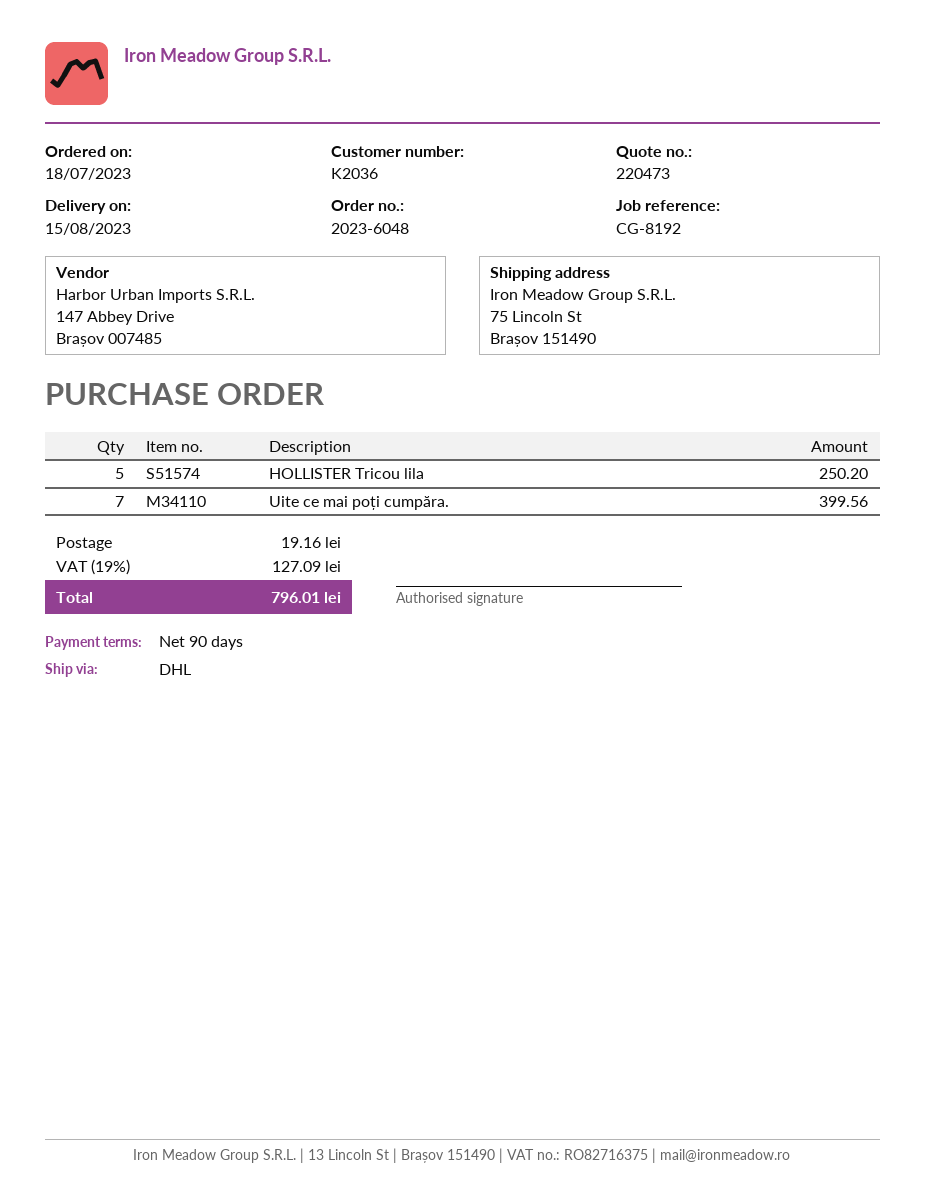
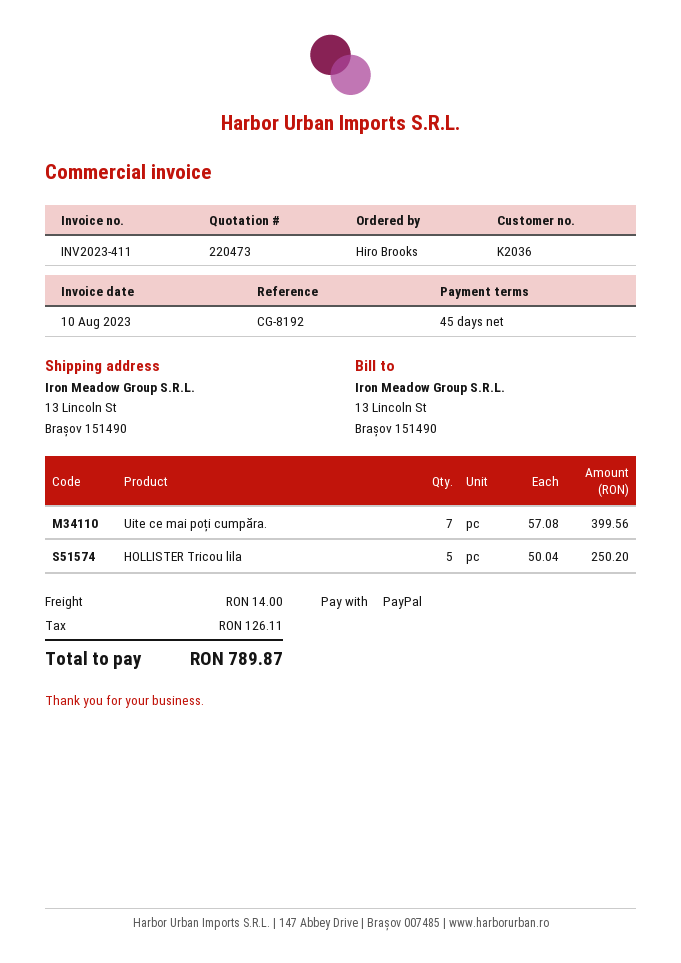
payment terms: 90 days -> 45 days
ship to: 75 Lincoln St, Brașov 151490 -> 13 Lincoln St, Brașov 151490
shipping: 19.16 -> 14.00
tax: 127.09 -> 126.11
total: 796.01 -> 789.87

